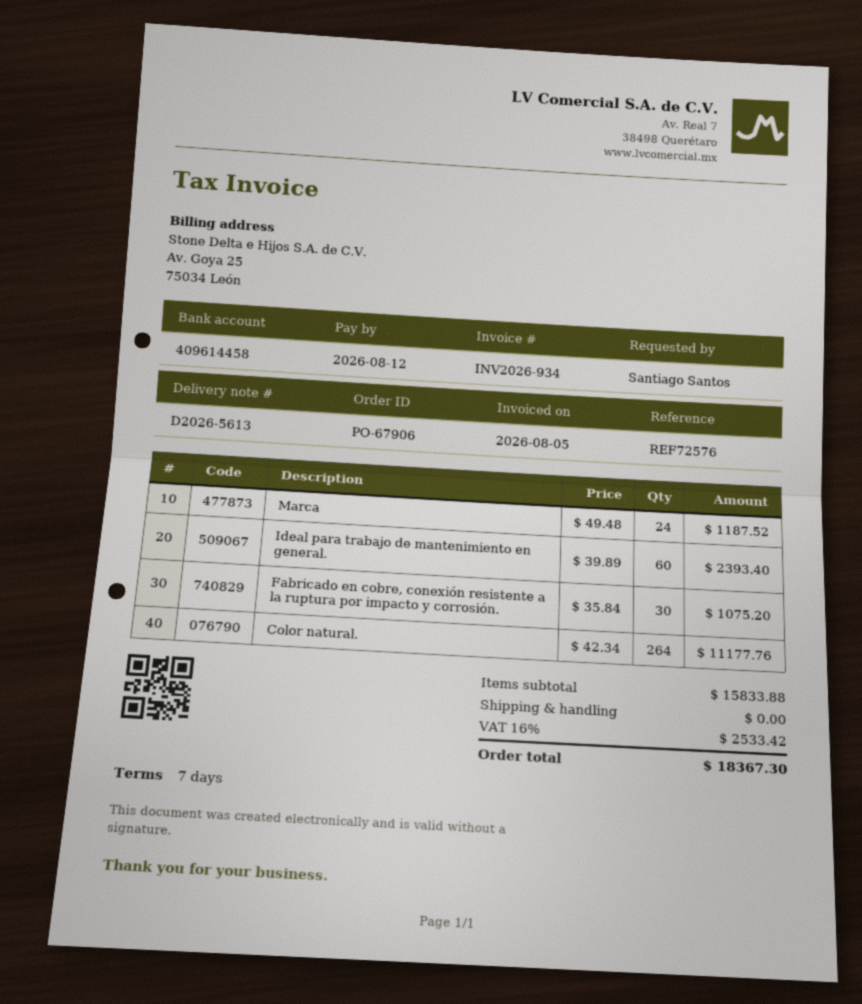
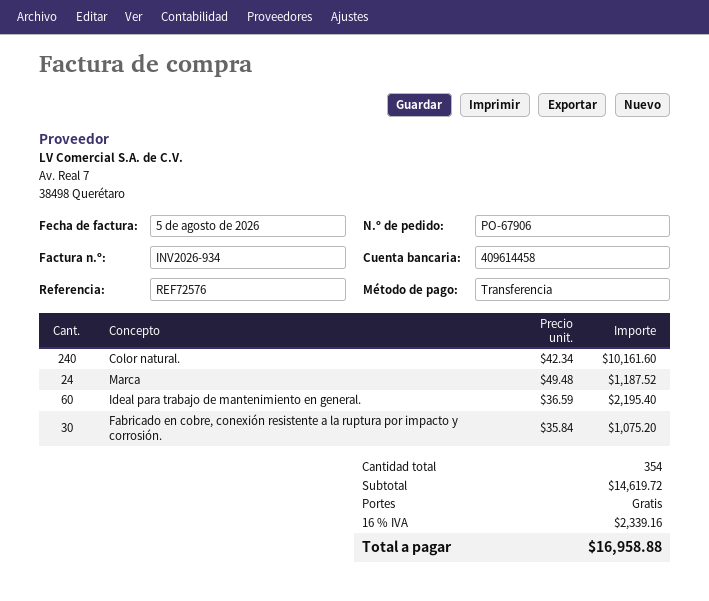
Ideal para trabajo de mantenimiento en general.: 60 x 39.89 = 2393.40 -> 60 x 36.59 = 2195.40
Color natural.: 264 x 42.34 = 11177.76 -> 240 x 42.34 = 10161.60
subtotal: 15833.88 -> 14619.72
tax: 16% = 2533.42 -> 16% = 2339.16
total: 18367.30 -> 16958.88

